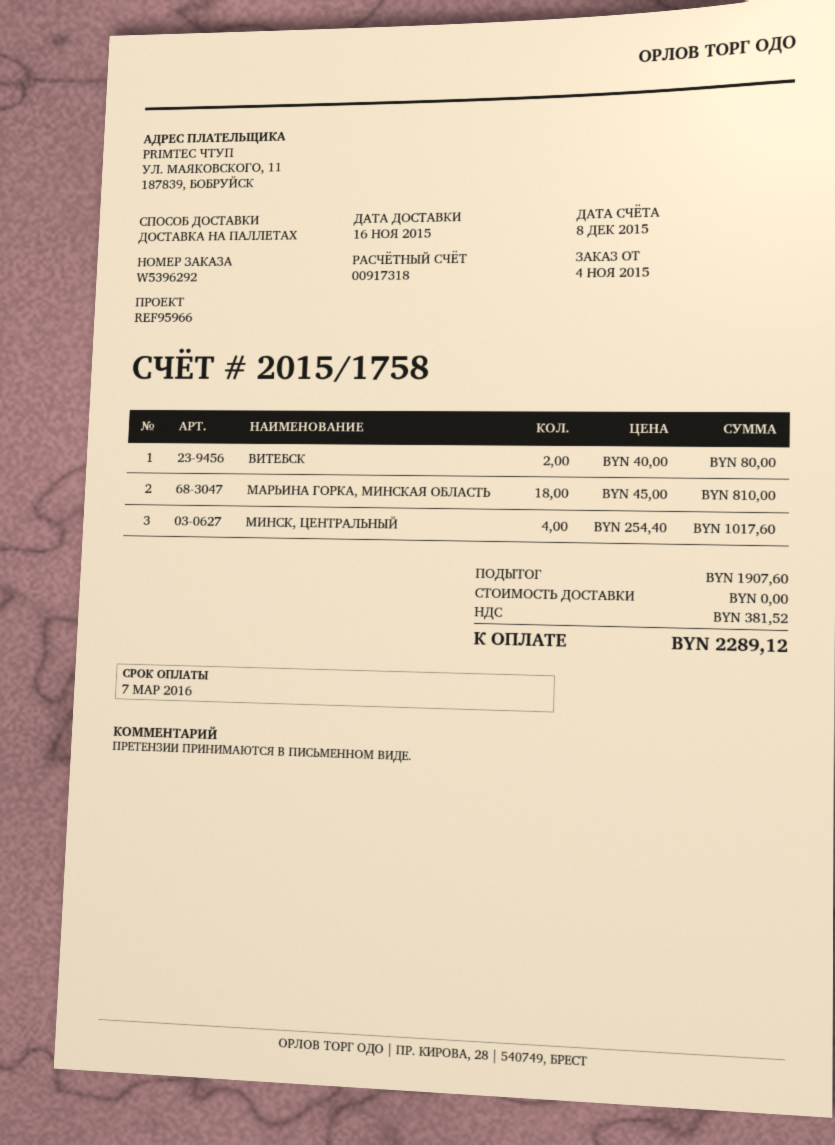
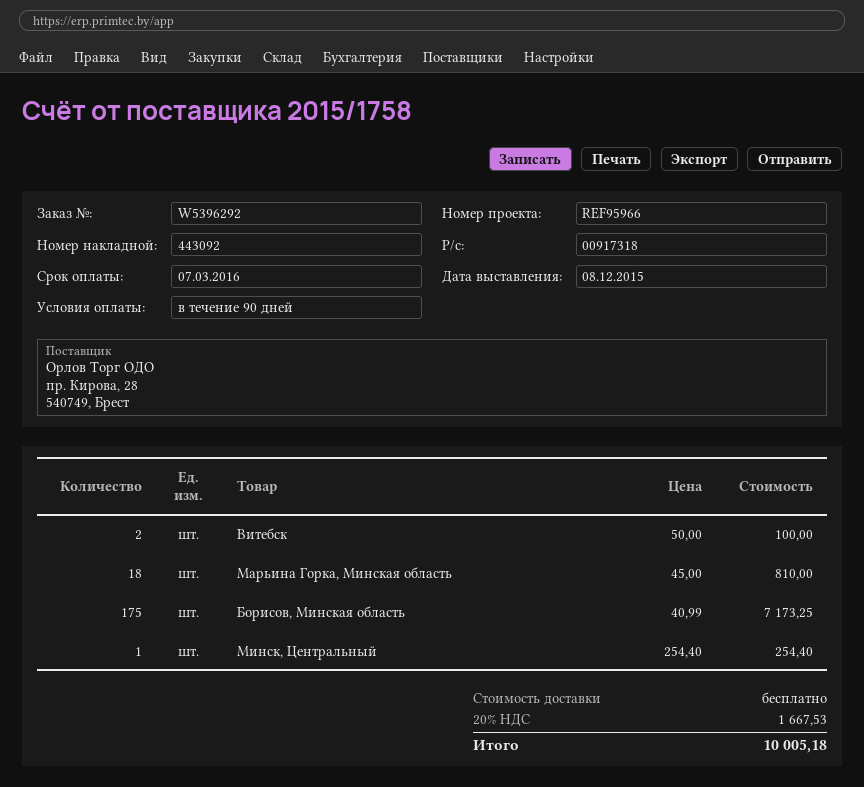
ВИТЕБСК: 2 x 40.00 = 80.00 -> 2 x 50.00 = 100.00
МИНСК, ЦЕНТРАЛЬНЫЙ: 4 x 254.40 = 1017.60 -> 1 x 254.40 = 254.40
Борисов, Минская область: none -> 175 x 40.99 = 7173.25
tax: 381.52 -> 1667.53
total: 2289.12 -> 10005.18

